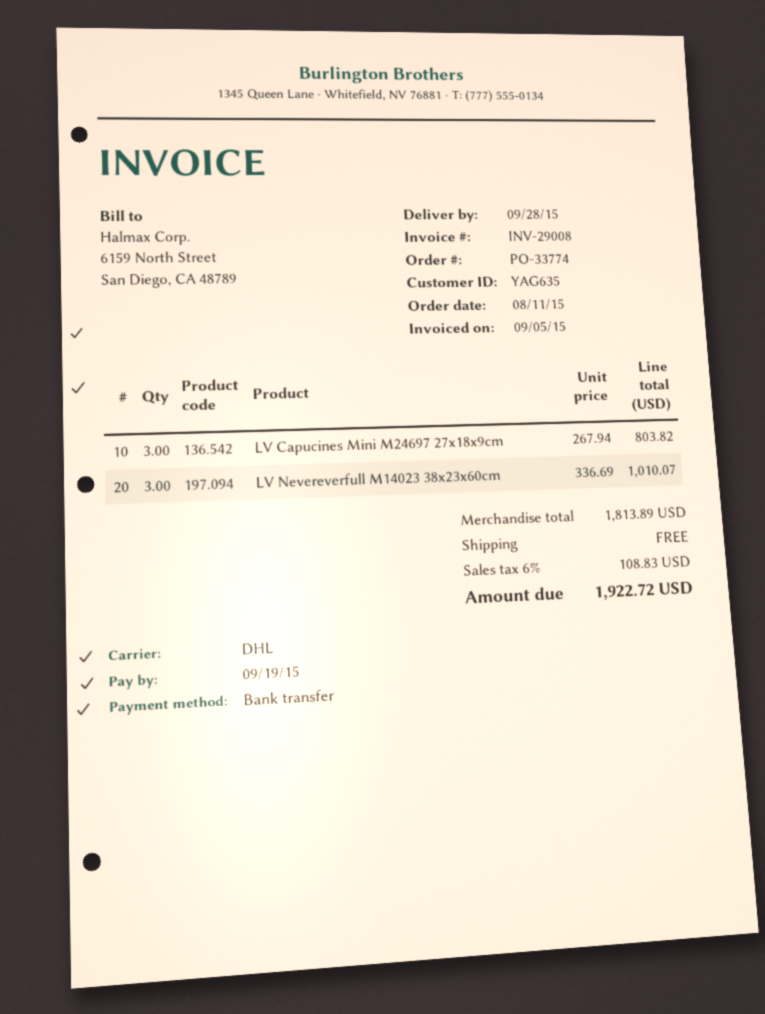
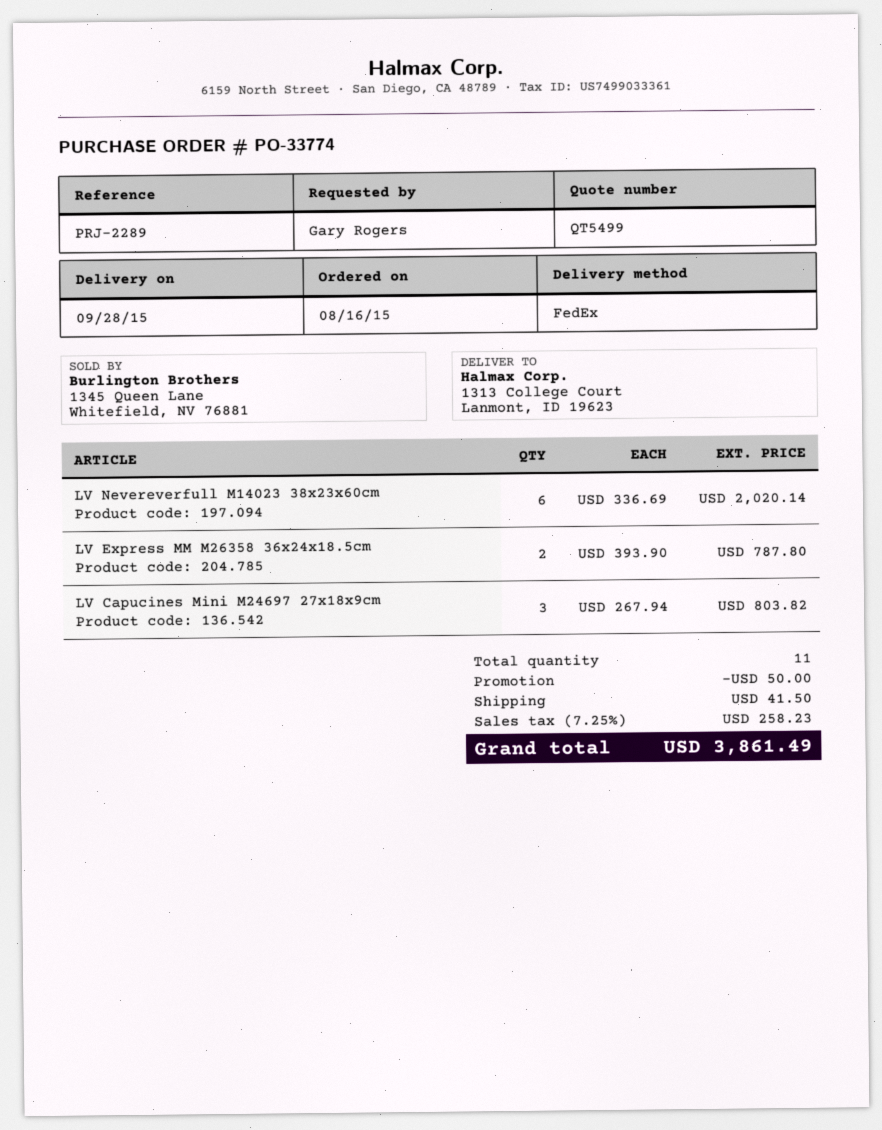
order date: 2015-08-11 -> 2015-08-16
shipping method: DHL -> FedEx
LV Nevereverfull M14023 38x23x60cm: 3 x 336.69 = 1010.07 -> 6 x 336.69 = 2020.14
LV Express MM M26358 36x24x18.5cm: none -> 2 x 393.90 = 787.80
discount: none -> 50.00
shipping: 0.00 -> 41.50
tax: 6% = 108.83 -> 7.25% = 258.23
total: 1922.72 -> 3861.49

